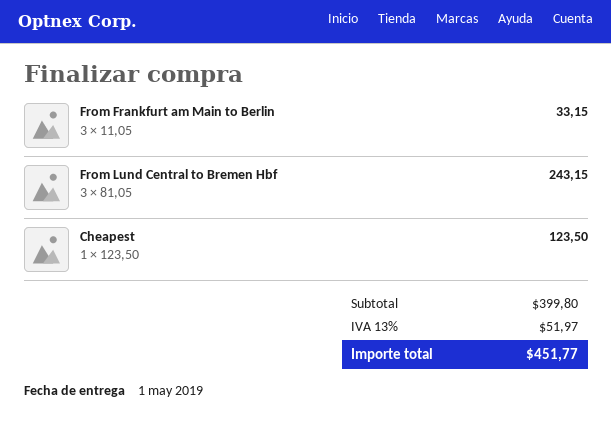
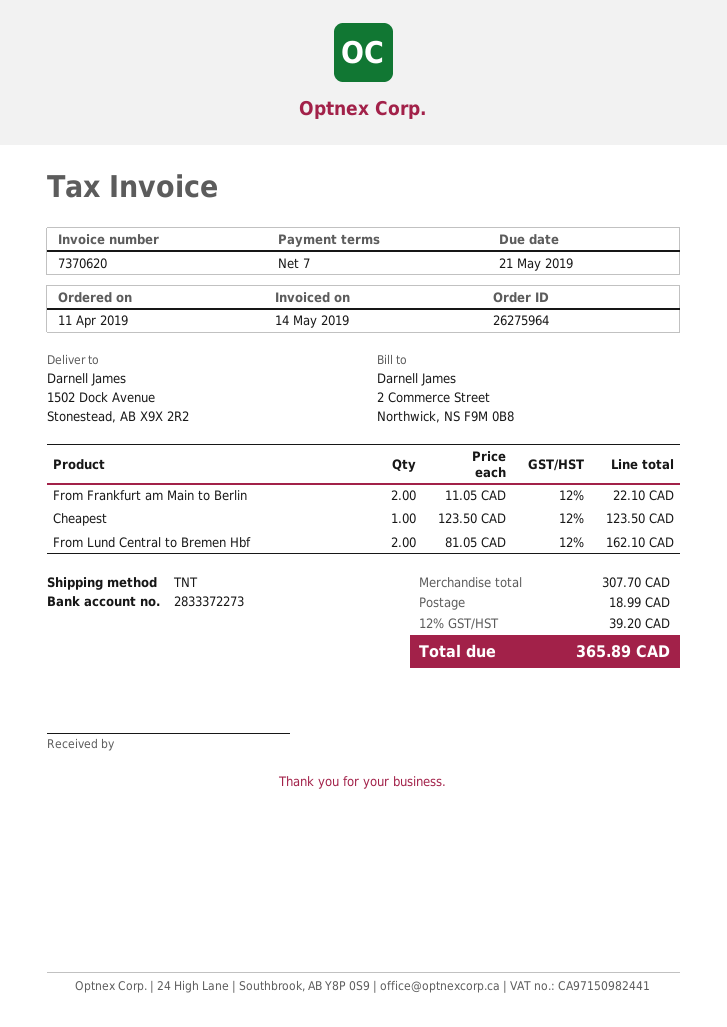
From Frankfurt am Main to Berlin: 3 x 11.05 = 33.15 -> 2 x 11.05 = 22.10
From Lund Central to Bremen Hbf: 3 x 81.05 = 243.15 -> 2 x 81.05 = 162.10
subtotal: 399.80 -> 307.70
shipping: none -> 18.99
tax: 13% = 51.97 -> 12% = 39.20
total: 451.77 -> 365.89

